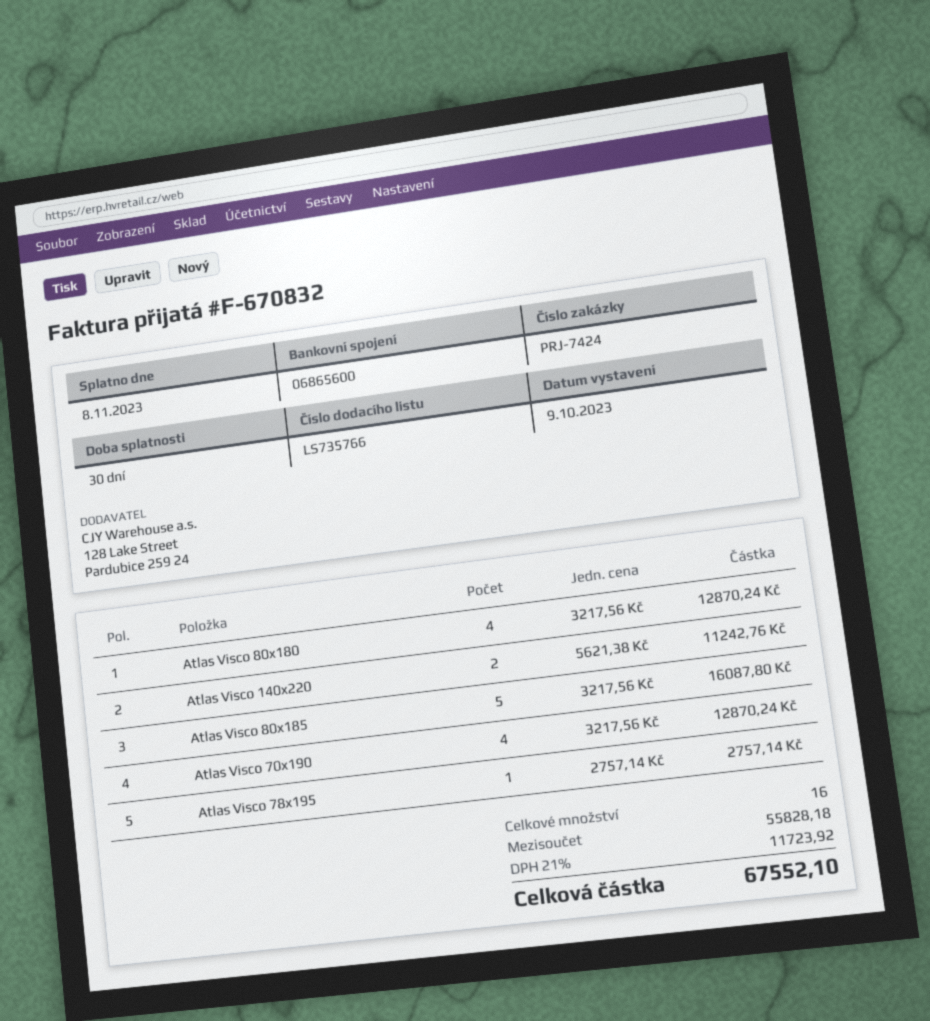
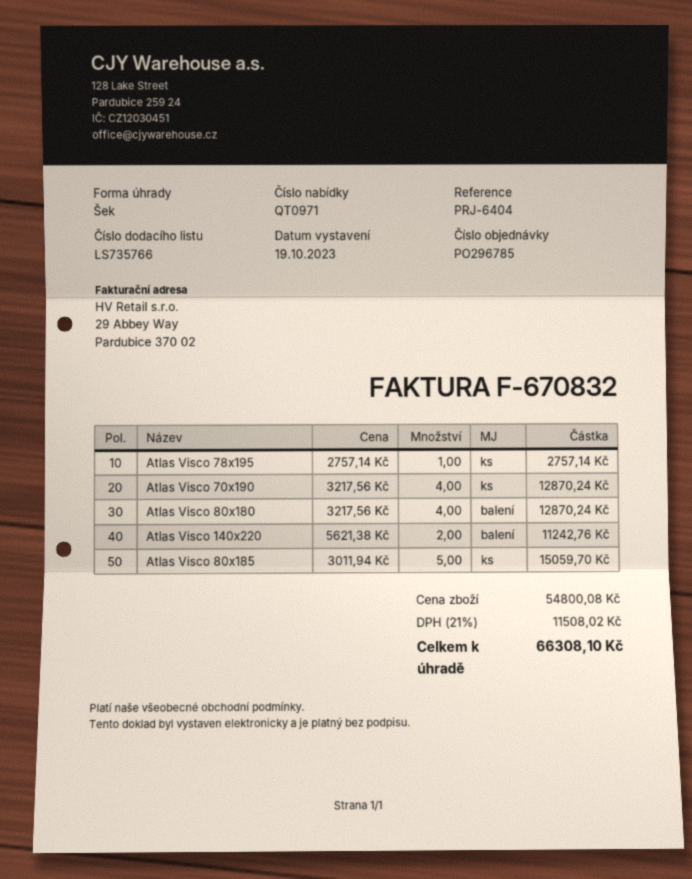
invoice date: 2023-10-09 -> 2023-10-19
reference: PRJ-7424 -> PRJ-6404
Atlas Visco 80x185: 5 x 3217.56 = 16087.80 -> 5 x 3011.94 = 15059.70
subtotal: 55828.18 -> 54800.08
tax: 21% = 11723.92 -> 21% = 11508.02
total: 67552.10 -> 66308.10

